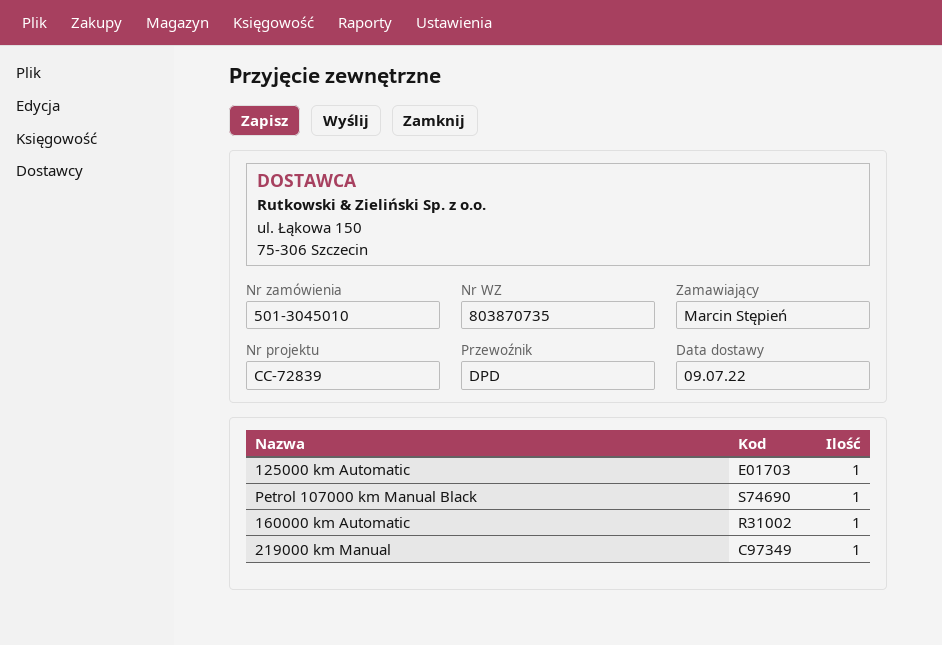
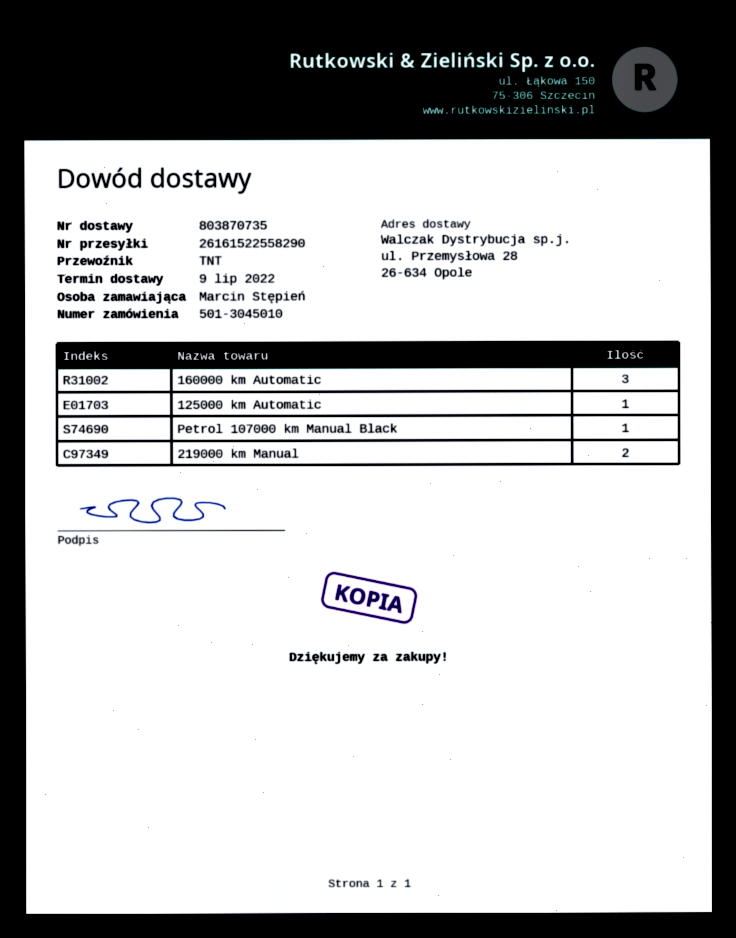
shipping method: DPD -> TNT
160000 km Automatic: 1 -> 3
219000 km Manual: 1 -> 2

